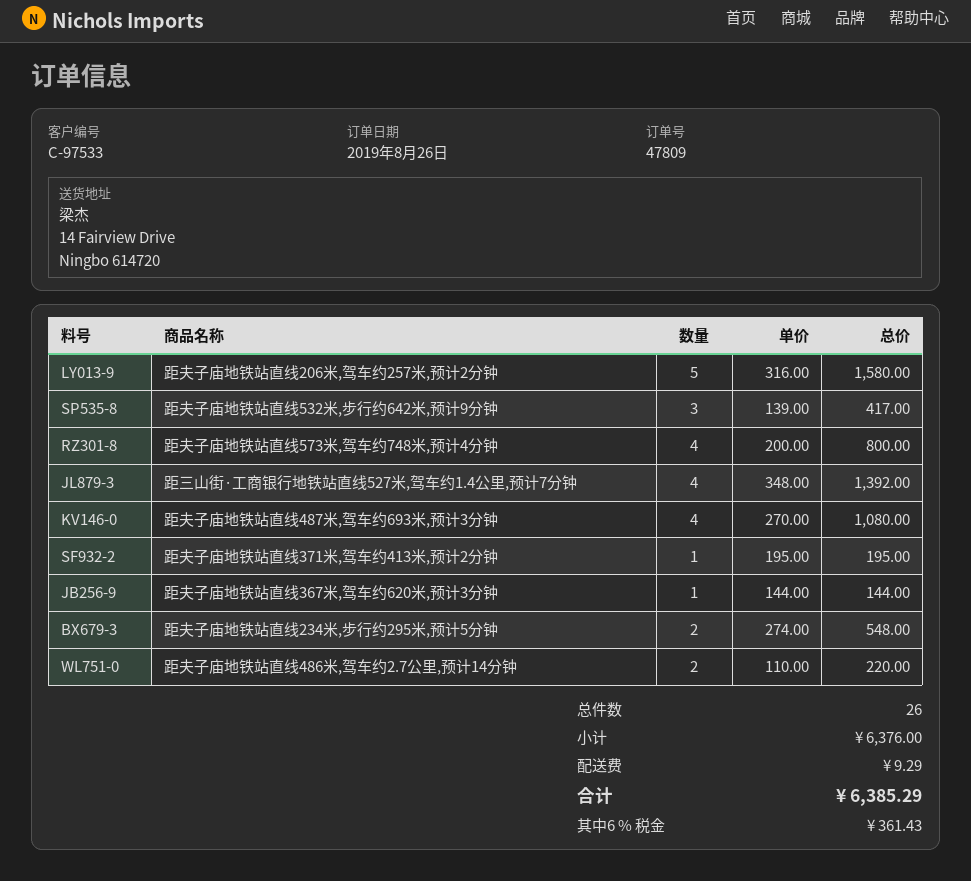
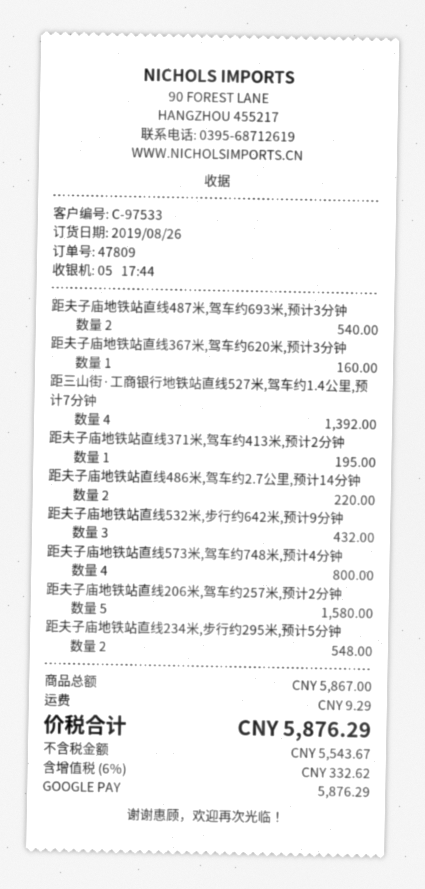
距夫子庙地铁站直线532米,步行约642米,预计9分钟: 3 for 417.00 -> 3 for 432.00
距夫子庙地铁站直线487米,驾车约693米,预计3分钟: 4 for 1080.00 -> 2 for 540.00
距夫子庙地铁站直线367米,驾车约620米,预计3分钟: 1 for 144.00 -> 1 for 160.00
subtotal: 6376.00 -> 5867.00
tax: 6% = 361.43 -> 6% = 332.62
total: 6385.29 -> 5876.29

